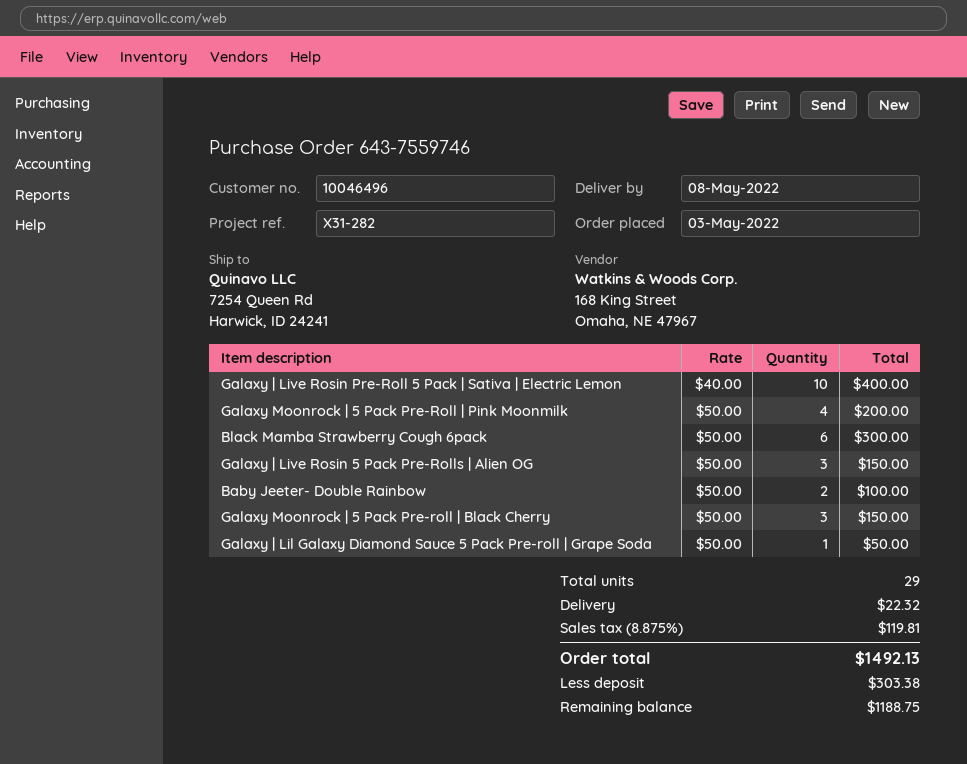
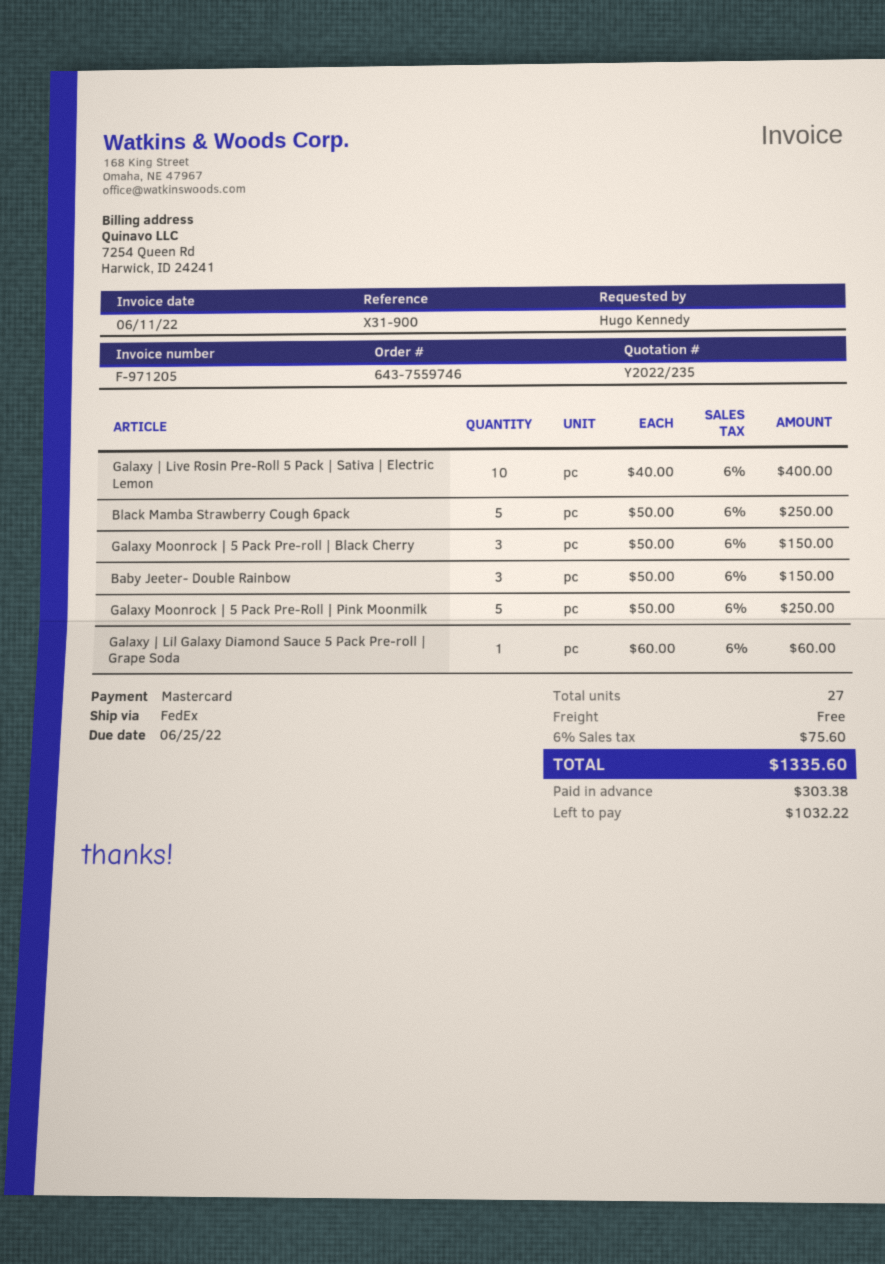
reference: X31-282 -> X31-900
Galaxy Moonrock | 5 Pack Pre-Roll | Pink Moonmilk: 4 x 50.00 = 200.00 -> 5 x 50.00 = 250.00
Black Mamba Strawberry Cough 6pack: 6 x 50.00 = 300.00 -> 5 x 50.00 = 250.00
Galaxy | Live Rosin 5 Pack Pre-Rolls | Alien OG: 3 x 50.00 = 150.00 -> none
Baby Jeeter- Double Rainbow: 2 x 50.00 = 100.00 -> 3 x 50.00 = 150.00
Galaxy | Lil Galaxy Diamond Sauce 5 Pack Pre-roll | Grape Soda: 1 x 50.00 = 50.00 -> 1 x 60.00 = 60.00
total quantity: 29 -> 27
shipping: 22.32 -> 0.00
tax: 8.875% = 119.81 -> 6% = 75.60
total: 1492.13 -> 1335.60
balance: 1188.75 -> 1032.22

